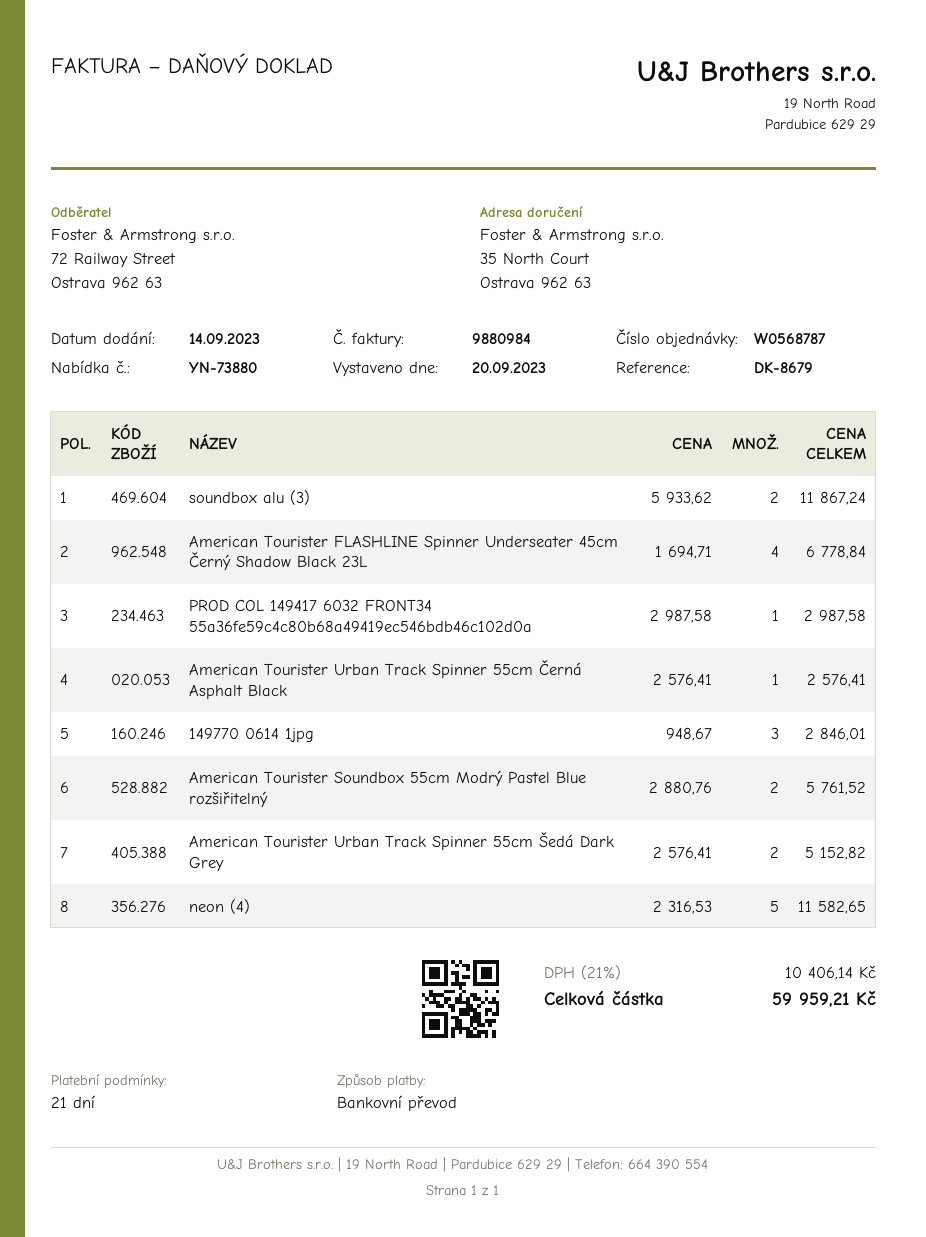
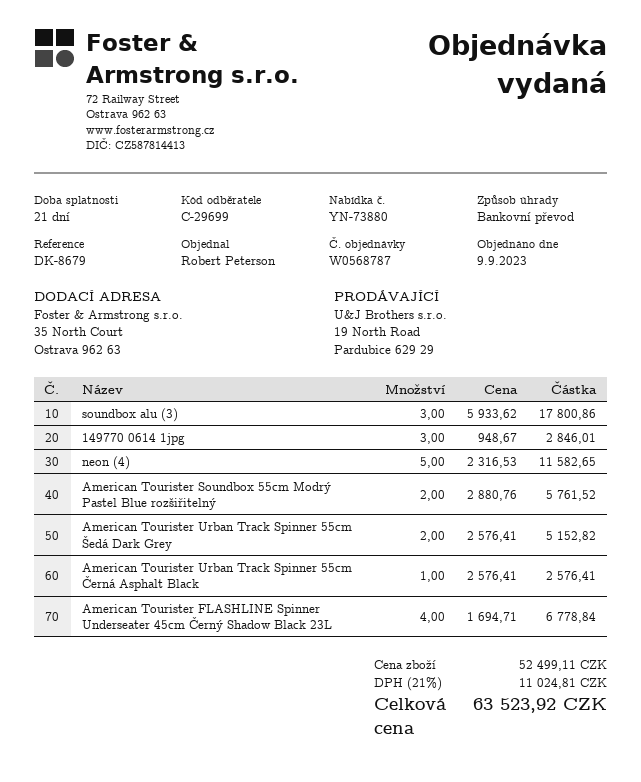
soundbox alu (3): 2 x 5933.62 = 11867.24 -> 3 x 5933.62 = 17800.86
PROD COL 149417 6032 FRONT34 55a36fe59c4c80b68a49419ec546bdb46c102d0a: 1 x 2987.58 = 2987.58 -> none
tax: 21% = 10406.14 -> 21% = 11024.81
total: 59959.21 -> 63523.92

